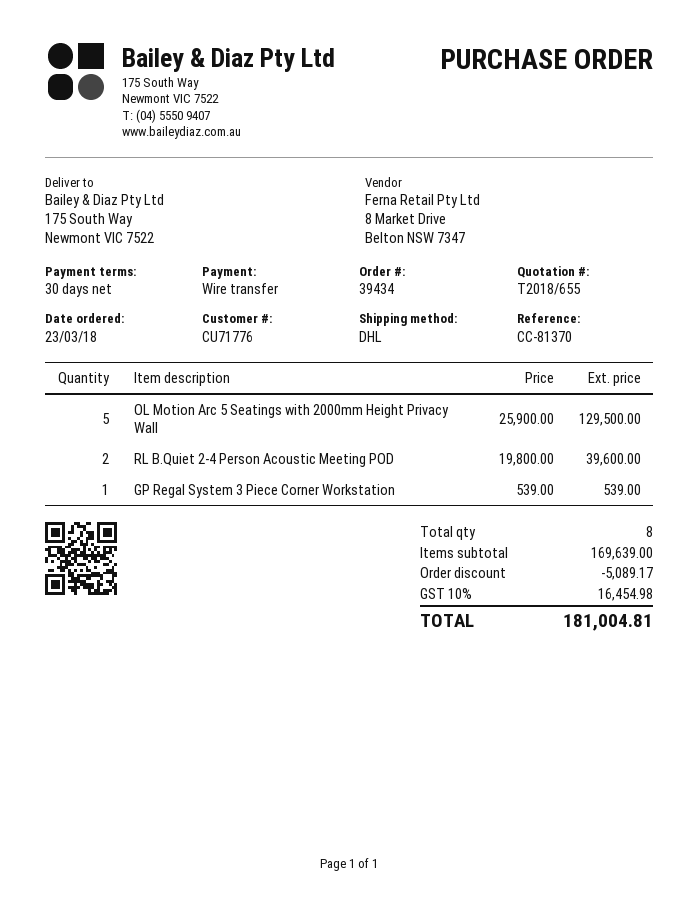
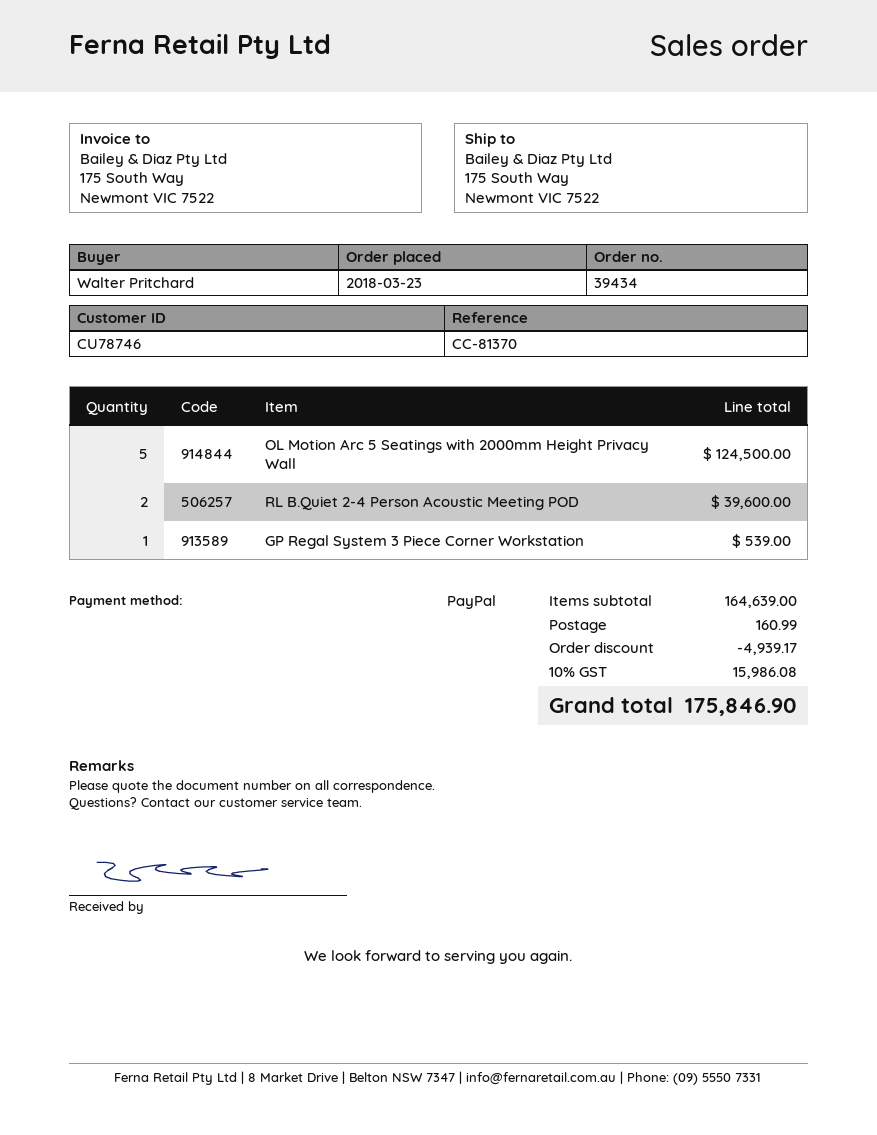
customer number: CU71776 -> CU78746
payment method: bank transfer -> PayPal
OL Motion Arc 5 Seatings with 2000mm Height Privacy Wall: 5 for 129500.00 -> 5 for 124500.00
subtotal: 169639.00 -> 164639.00
discount: 5089.17 -> 4939.17
shipping: none -> 160.99
tax: 10% = 16454.98 -> 10% = 15986.08
total: 181004.81 -> 175846.90

